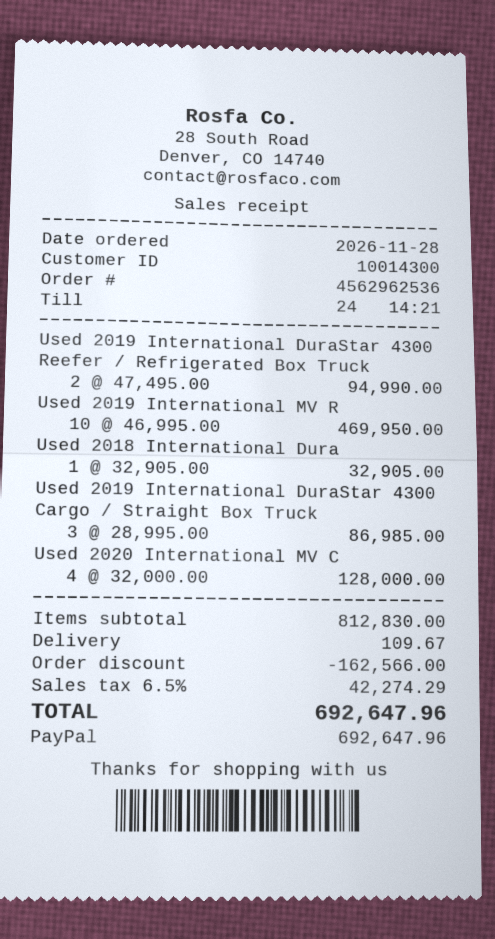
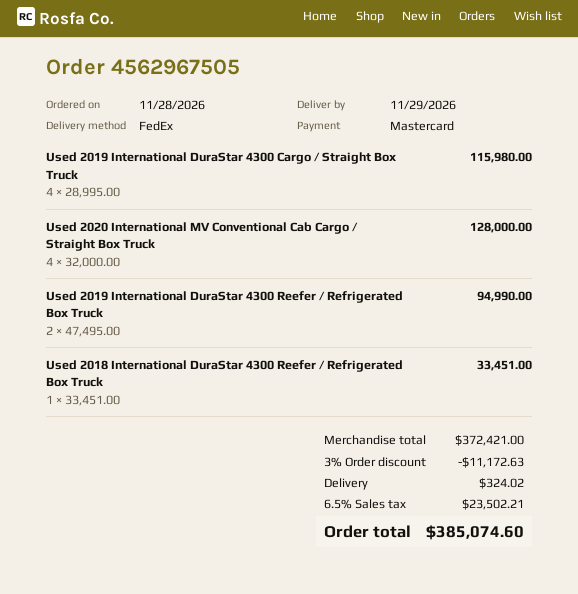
order number: 4562962536 -> 4562967505
payment method: PayPal -> Mastercard
Used 2019 International MV R: 10 x 46995.00 = 469950.00 -> none
Used 2018 International Dura: 1 x 32905.00 = 32905.00 -> 1 x 33451.00 = 33451.00
Used 2019 International DuraStar 4300 Cargo / Straight Box Truck: 3 x 28995.00 = 86985.00 -> 4 x 28995.00 = 115980.00
subtotal: 812830.00 -> 372421.00
discount: 162566.00 -> 11172.63
shipping: 109.67 -> 324.02
tax: 6.5% = 42274.29 -> 6.5% = 23502.21
total: 692647.96 -> 385074.60

